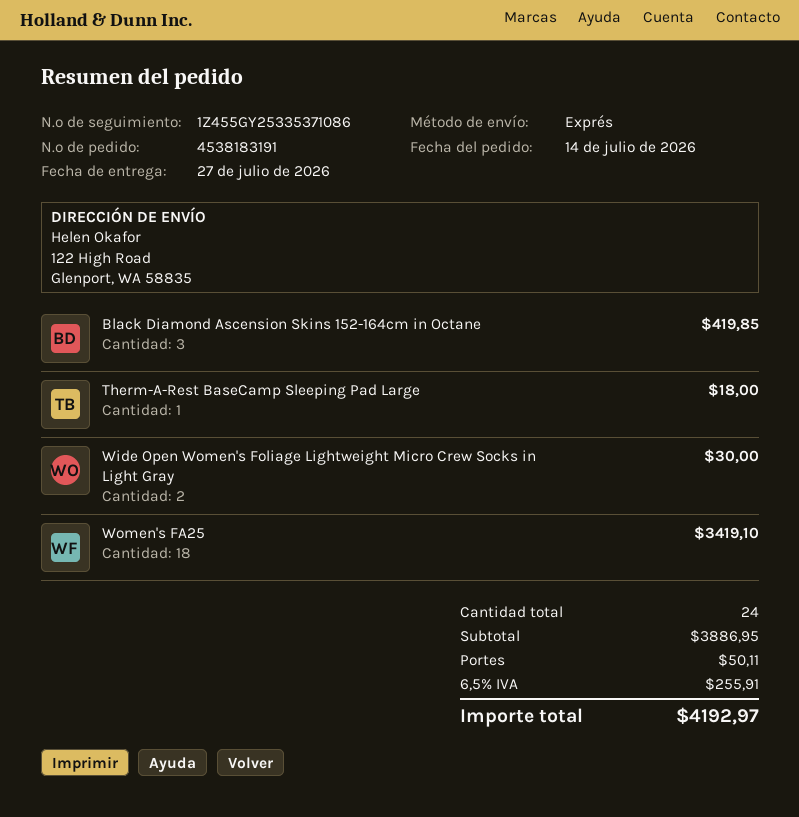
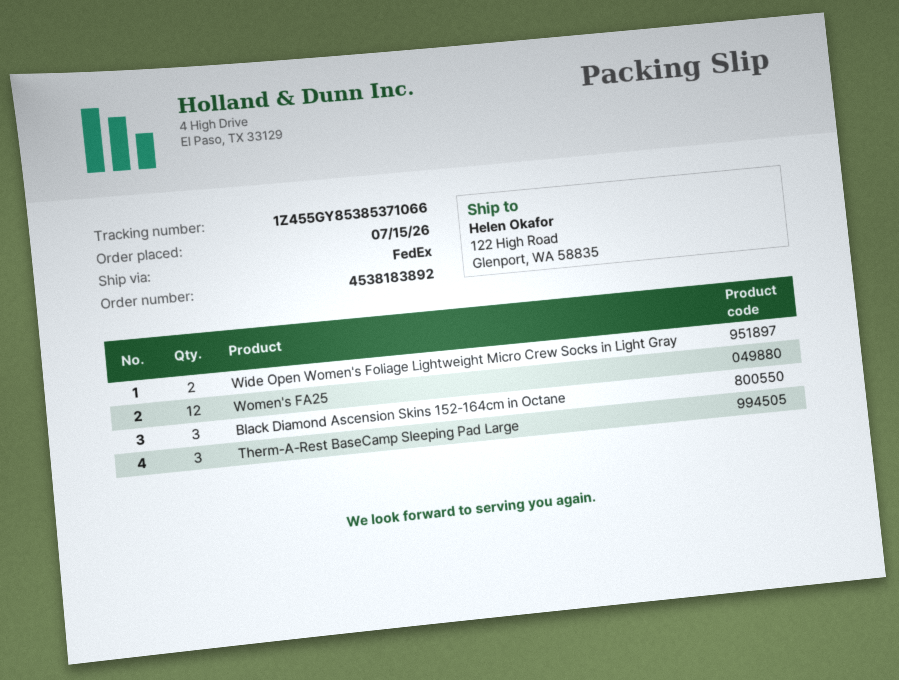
order number: 4538183191 -> 4538183892
order date: 2026-07-14 -> 2026-07-15
shipping method: express -> FedEx
tracking number: 1Z455GY25335371086 -> 1Z455GY85385371066
Therm-A-Rest BaseCamp Sleeping Pad Large: 1 -> 3
Women's FA25: 18 -> 12

